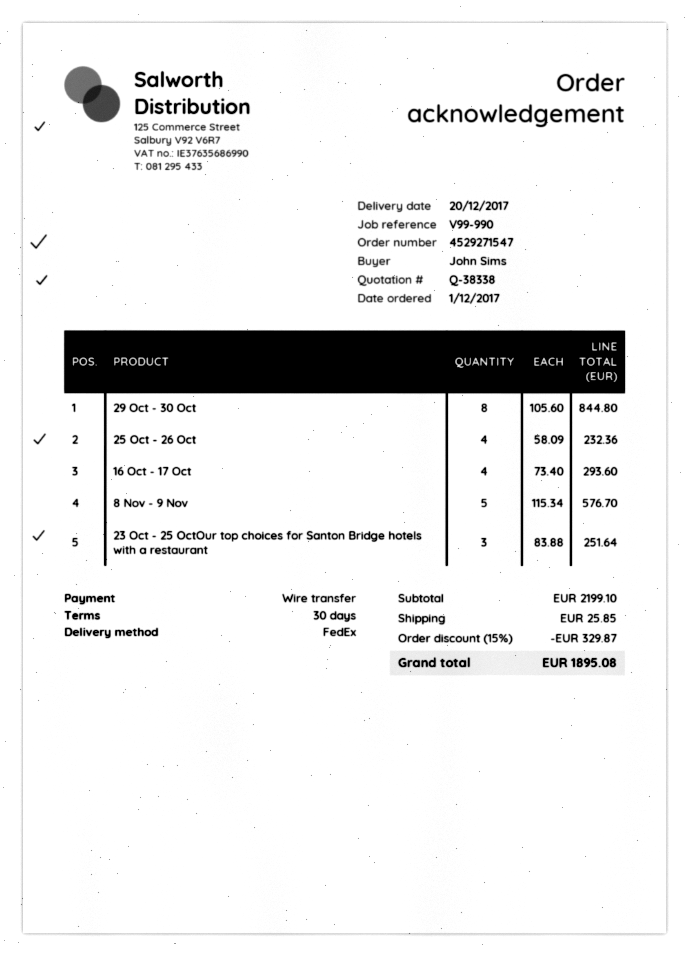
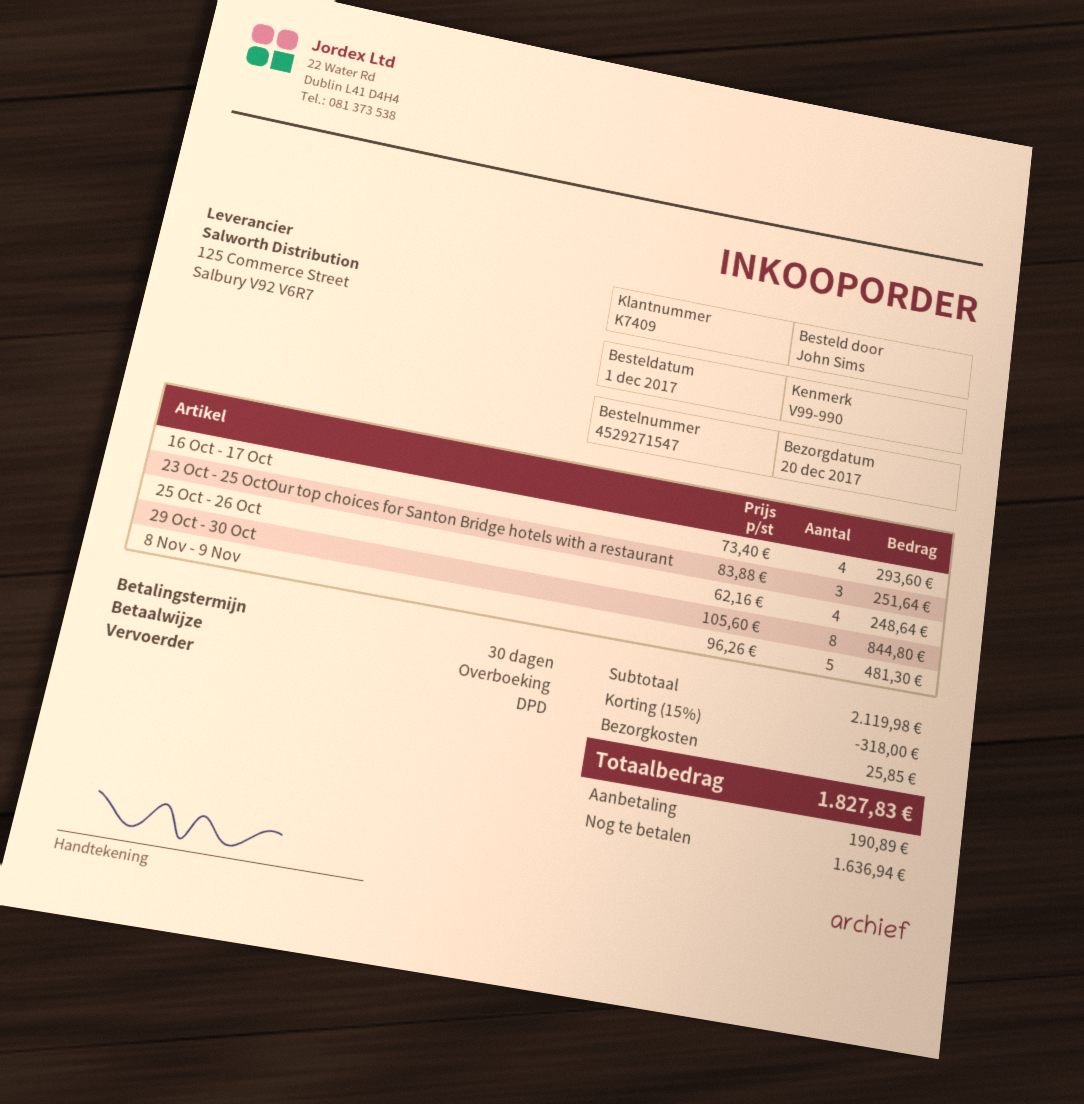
shipping method: FedEx -> DPD
25 Oct - 26 Oct: 4 x 58.09 = 232.36 -> 4 x 62.16 = 248.64
8 Nov - 9 Nov: 5 x 115.34 = 576.70 -> 5 x 96.26 = 481.30
subtotal: 2199.10 -> 2119.98
discount: 15% = 329.87 -> 15% = 318.00
total: 1895.08 -> 1827.83

